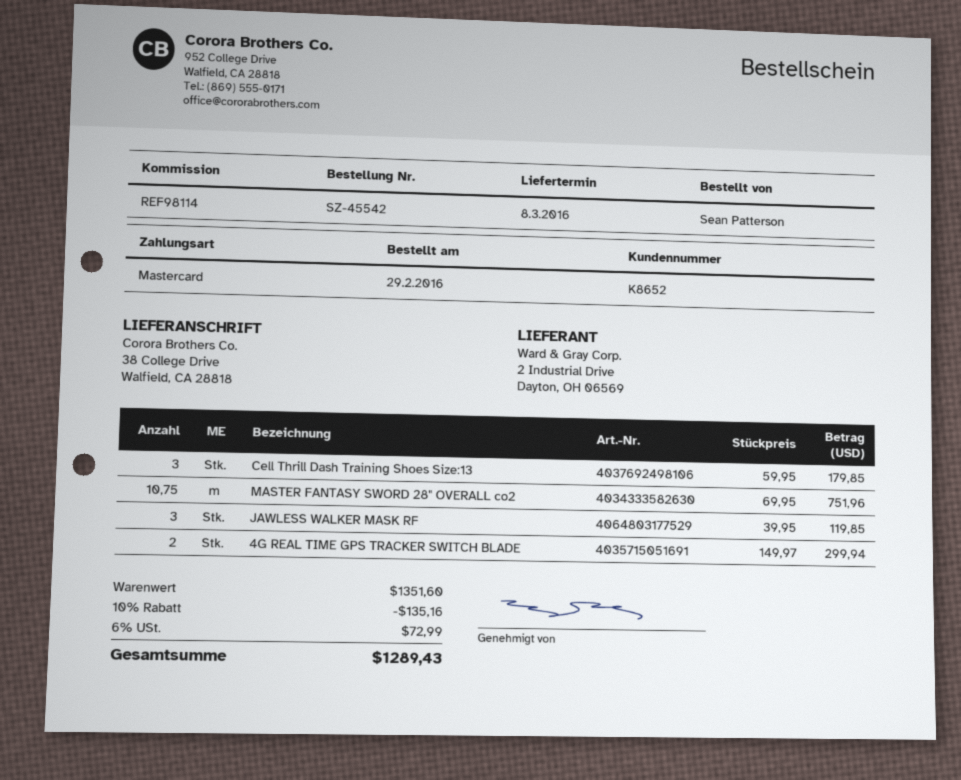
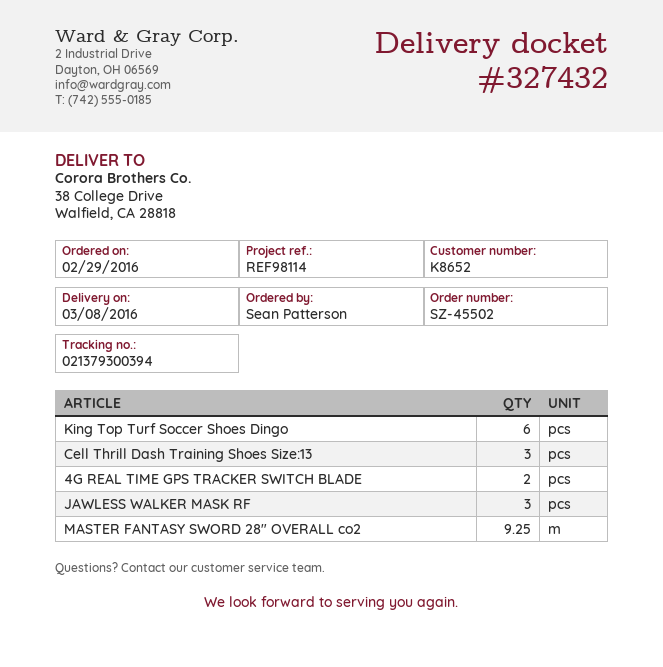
order number: SZ-45542 -> SZ-45502
MASTER FANTASY SWORD 28" OVERALL co2: 10.75 -> 9.25
King Top Turf Soccer Shoes Dingo: none -> 6

